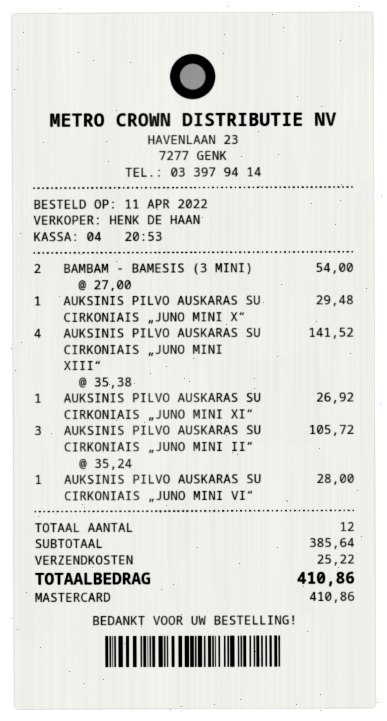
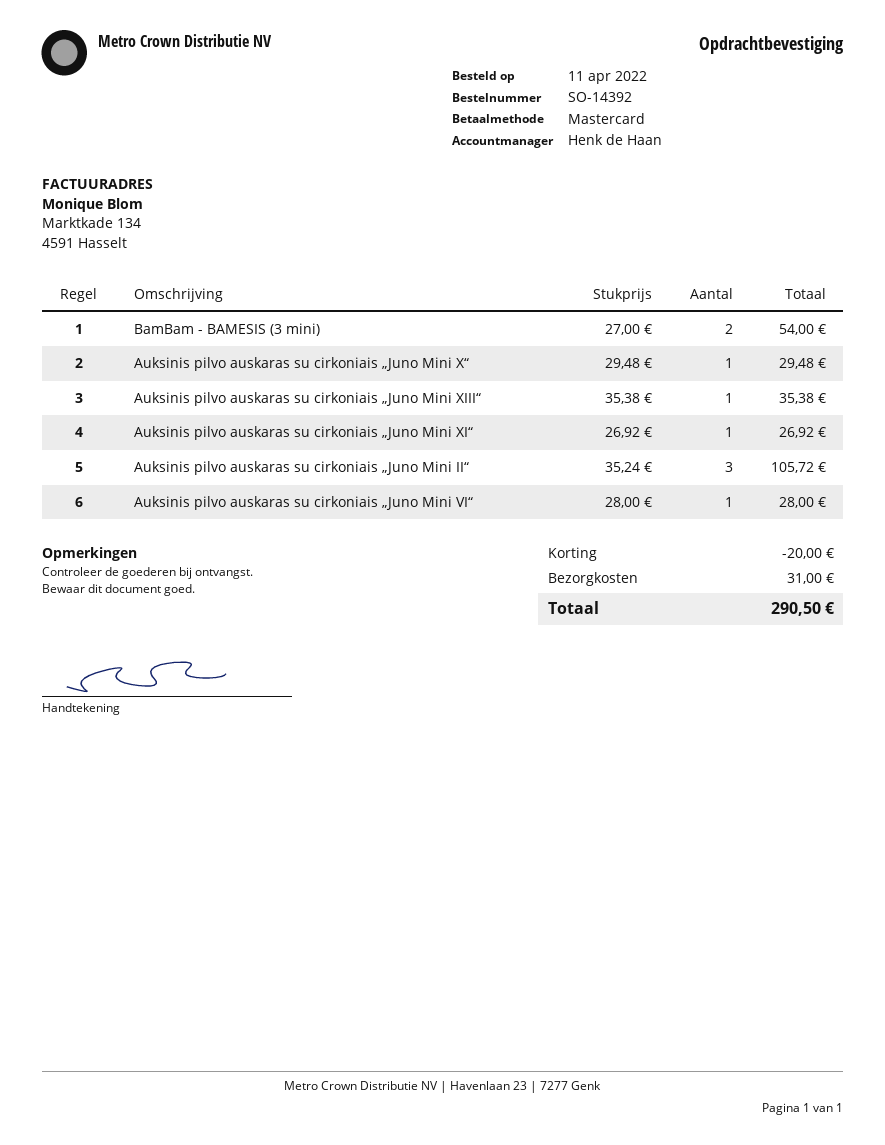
AUKSINIS PILVO AUSKARAS SU CIRKONIAIS „JUNO MINI XIII“: 4 x 35.38 = 141.52 -> 1 x 35.38 = 35.38
discount: none -> 20.00
shipping: 25.22 -> 31.00
total: 410.86 -> 290.50

